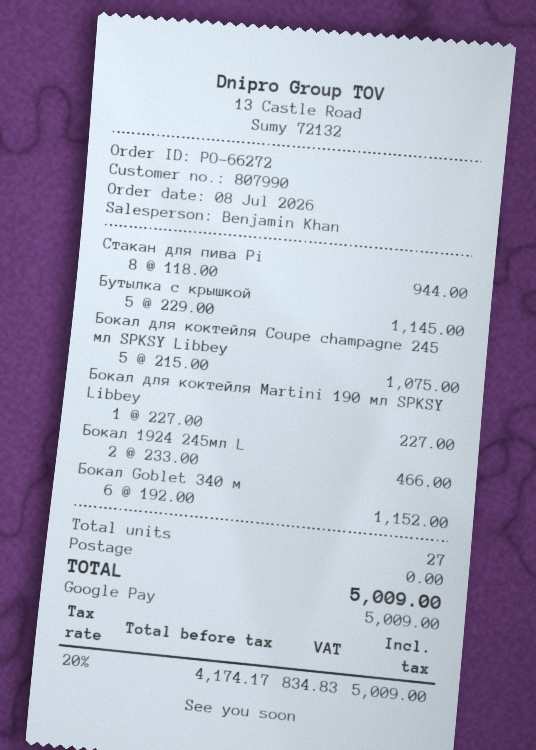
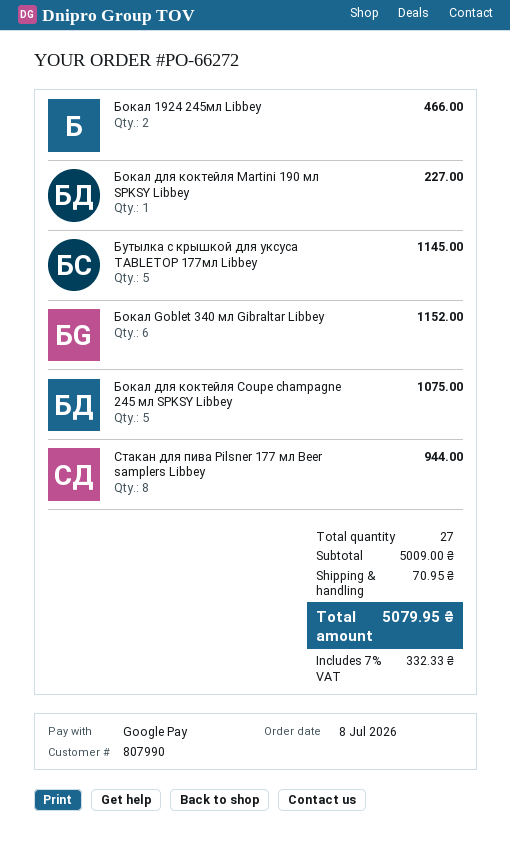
shipping: 0.00 -> 70.95
tax: 20% = 834.83 -> 7% = 332.33
total: 5009.00 -> 5079.95

